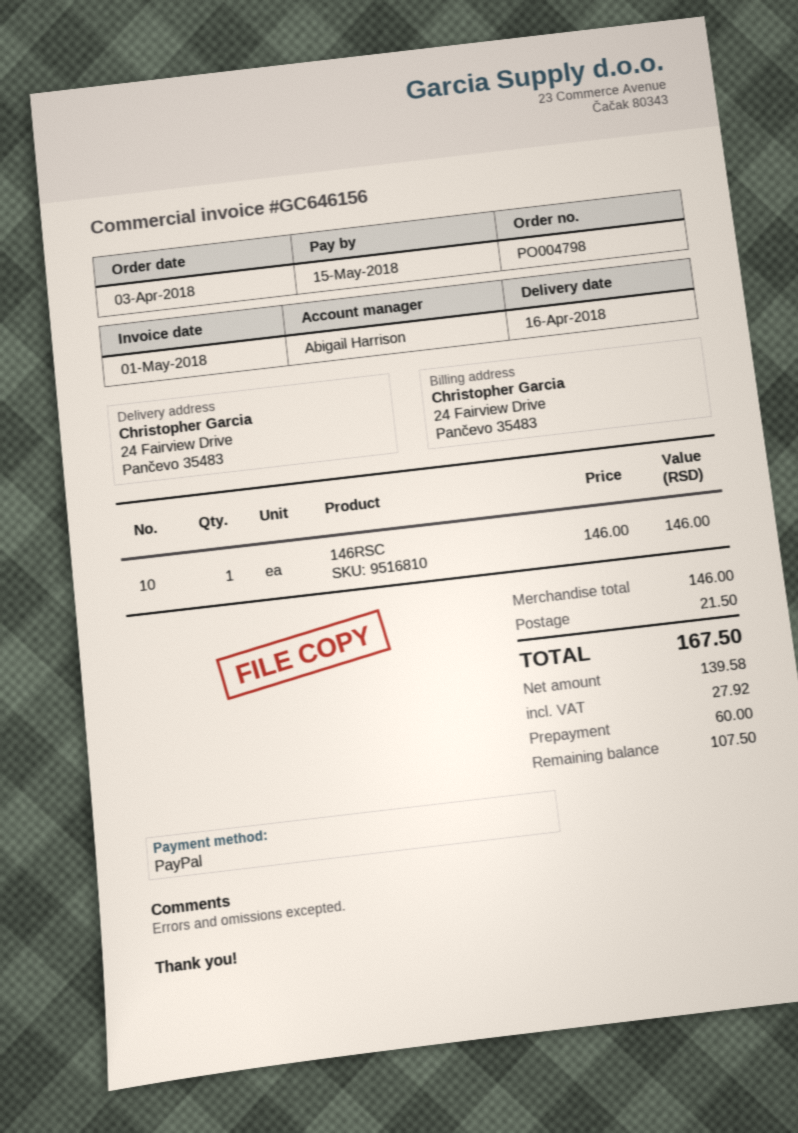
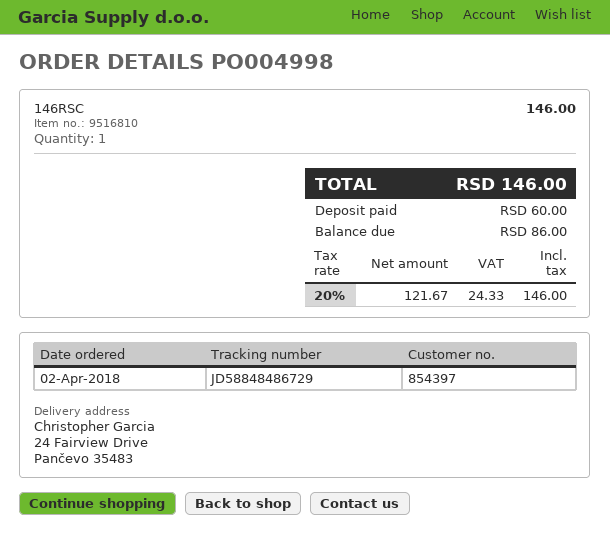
order number: PO004798 -> PO004998
order date: 2018-04-03 -> 2018-04-02
shipping: 21.50 -> none
net: 139.58 -> 121.67
tax: 27.92 -> 24.33
total: 167.50 -> 146.00
balance: 107.50 -> 86.00

